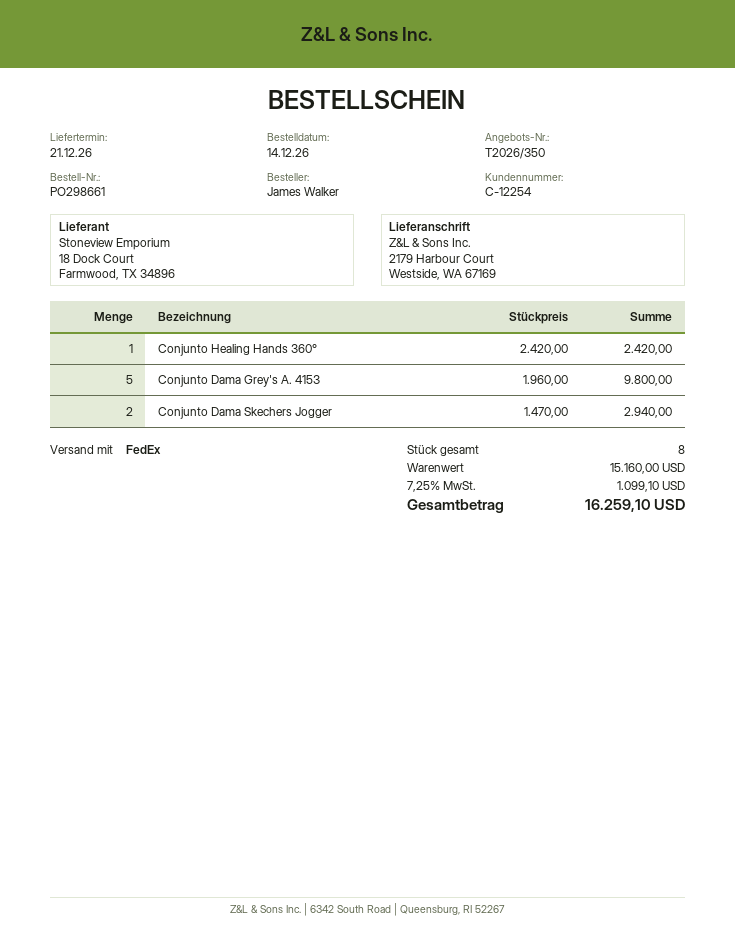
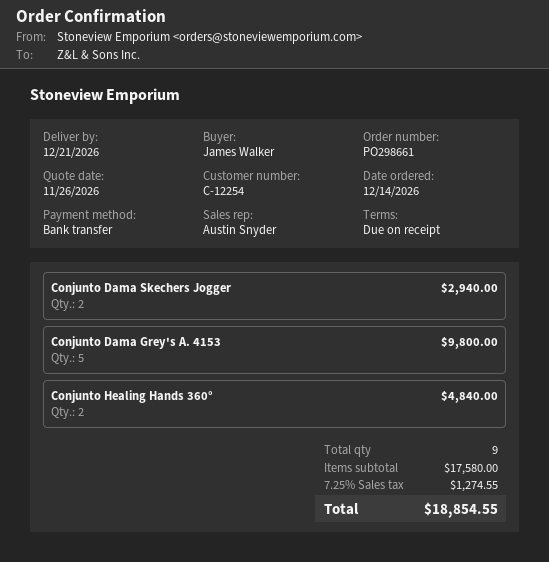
Conjunto Healing Hands 360°: 1 for 2420.00 -> 2 for 4840.00
total quantity: 8 -> 9
subtotal: 15160.00 -> 17580.00
tax: 7.25% = 1099.10 -> 7.25% = 1274.55
total: 16259.10 -> 18854.55

